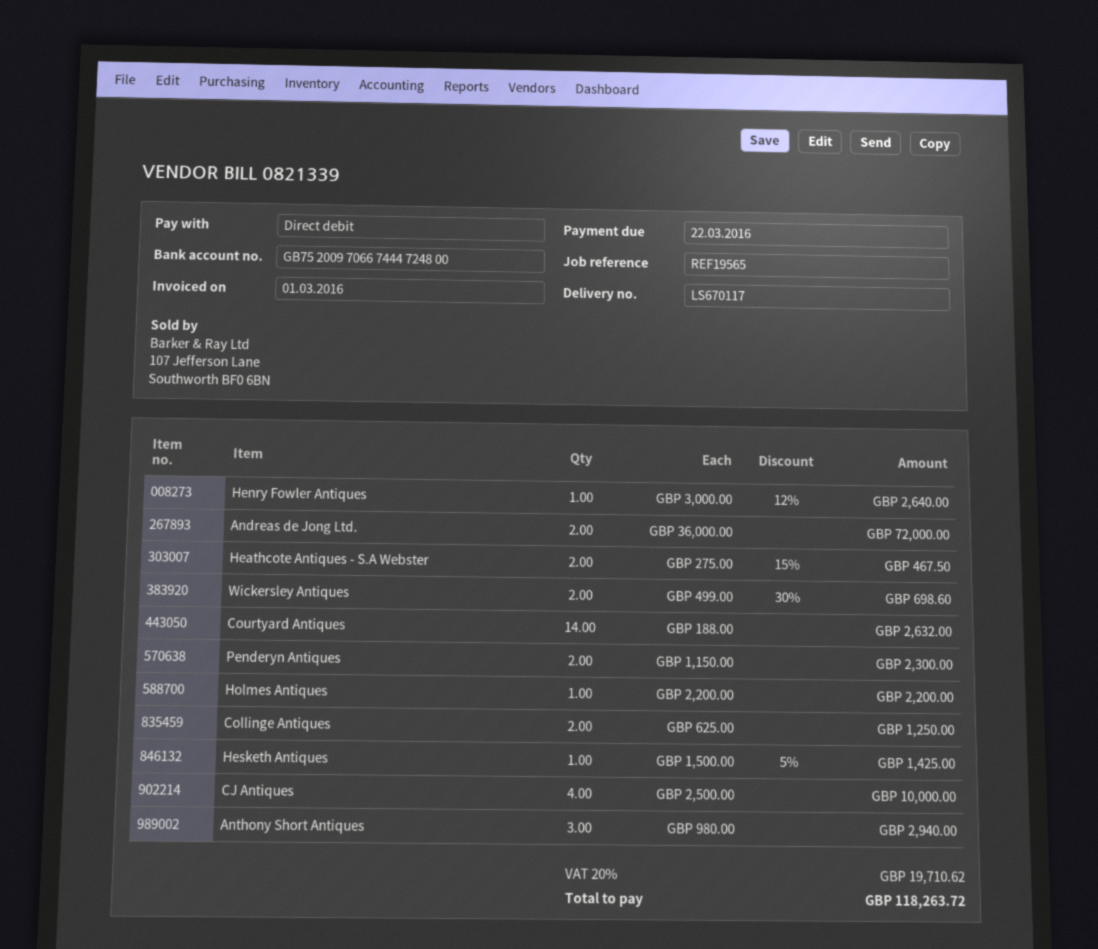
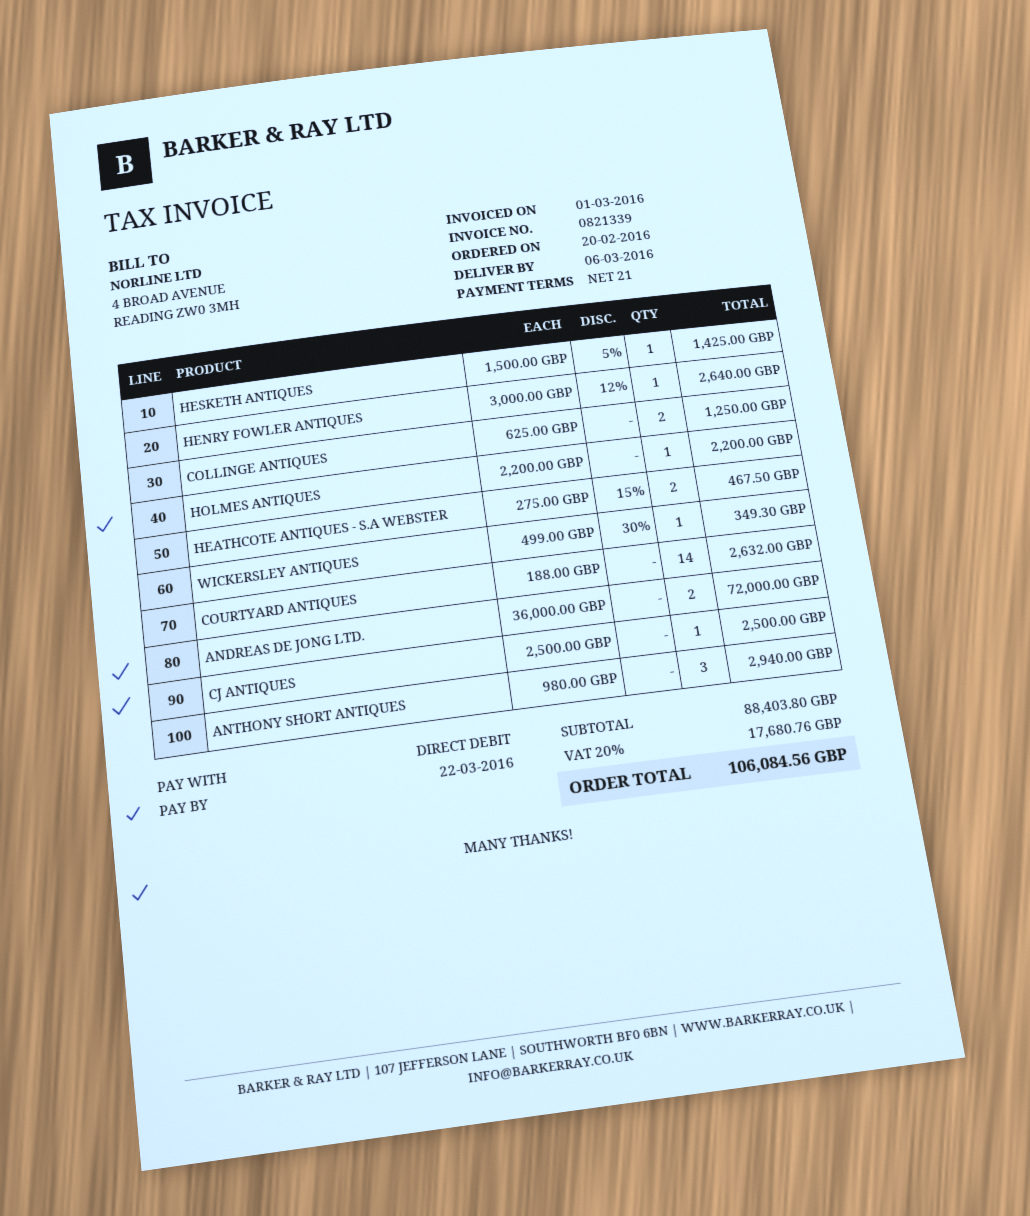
Wickersley Antiques: 2 x 499.00 - 30% = 698.60 -> 1 x 499.00 - 30% = 349.30
Penderyn Antiques: 2 x 1150.00 = 2300.00 -> none
CJ Antiques: 4 x 2500.00 = 10000.00 -> 1 x 2500.00 = 2500.00
tax: 20% = 19710.62 -> 20% = 17680.76
total: 118263.72 -> 106084.56

